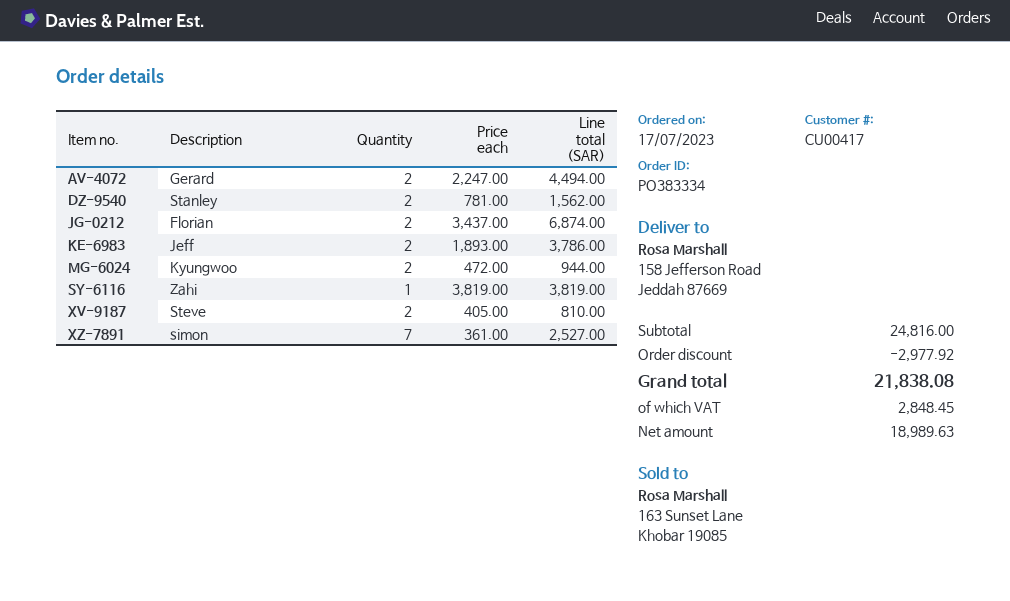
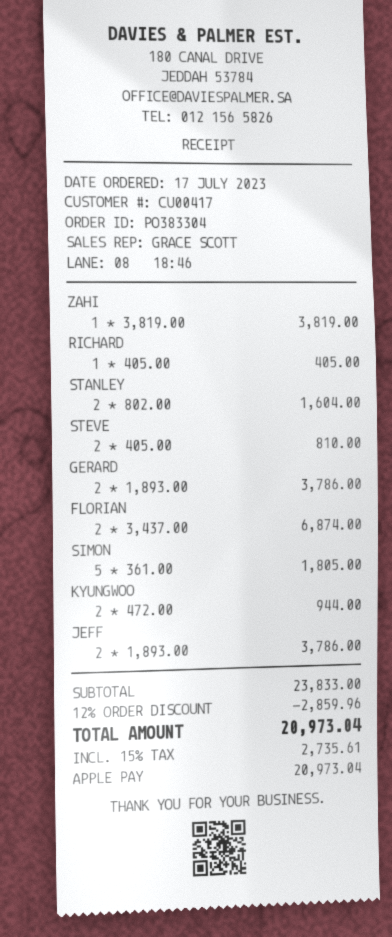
order number: PO383334 -> PO383304
Gerard: 2 x 2247.00 = 4494.00 -> 2 x 1893.00 = 3786.00
Stanley: 2 x 781.00 = 1562.00 -> 2 x 802.00 = 1604.00
simon: 7 x 361.00 = 2527.00 -> 5 x 361.00 = 1805.00
RICHARD: none -> 1 x 405.00 = 405.00
subtotal: 24816.00 -> 23833.00
discount: 2977.92 -> 2859.96
tax: 2848.45 -> 2735.61
total: 21838.08 -> 20973.04

